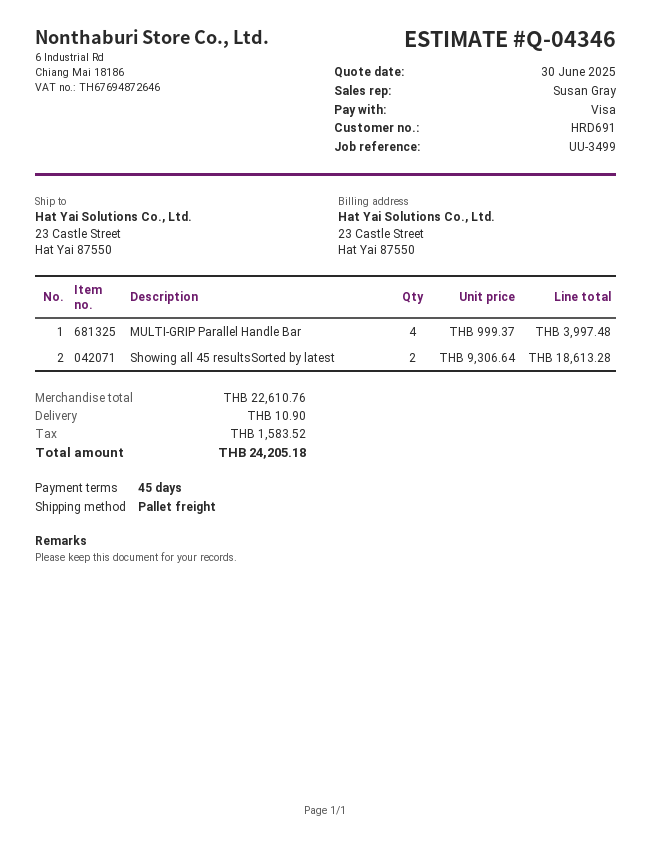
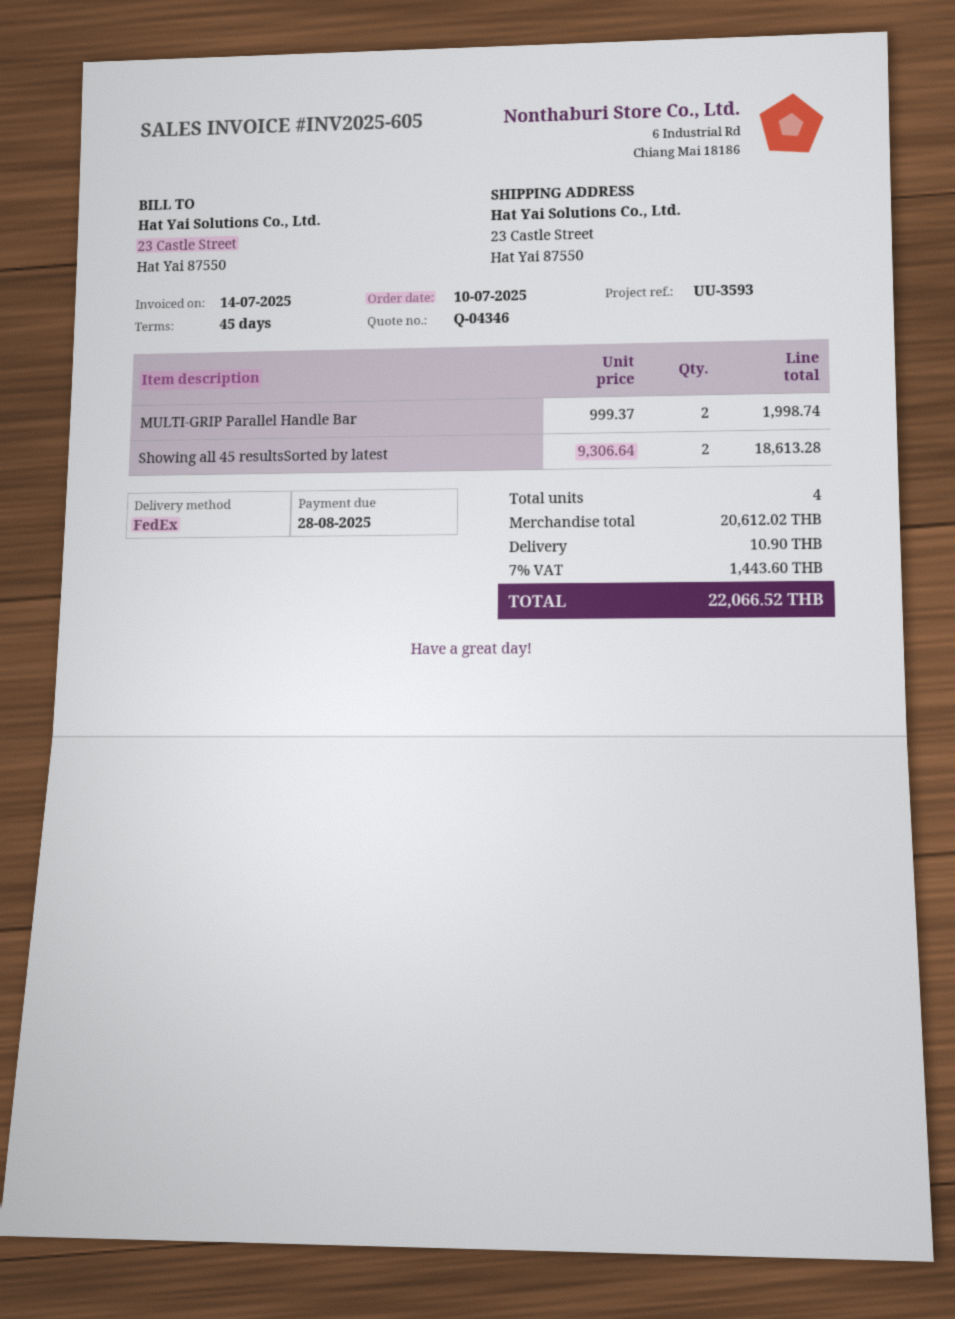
reference: UU-3499 -> UU-3593
shipping method: pallet freight -> FedEx
MULTI-GRIP Parallel Handle Bar: 4 x 999.37 = 3997.48 -> 2 x 999.37 = 1998.74
subtotal: 22610.76 -> 20612.02
tax: 1583.52 -> 1443.60
total: 24205.18 -> 22066.52

